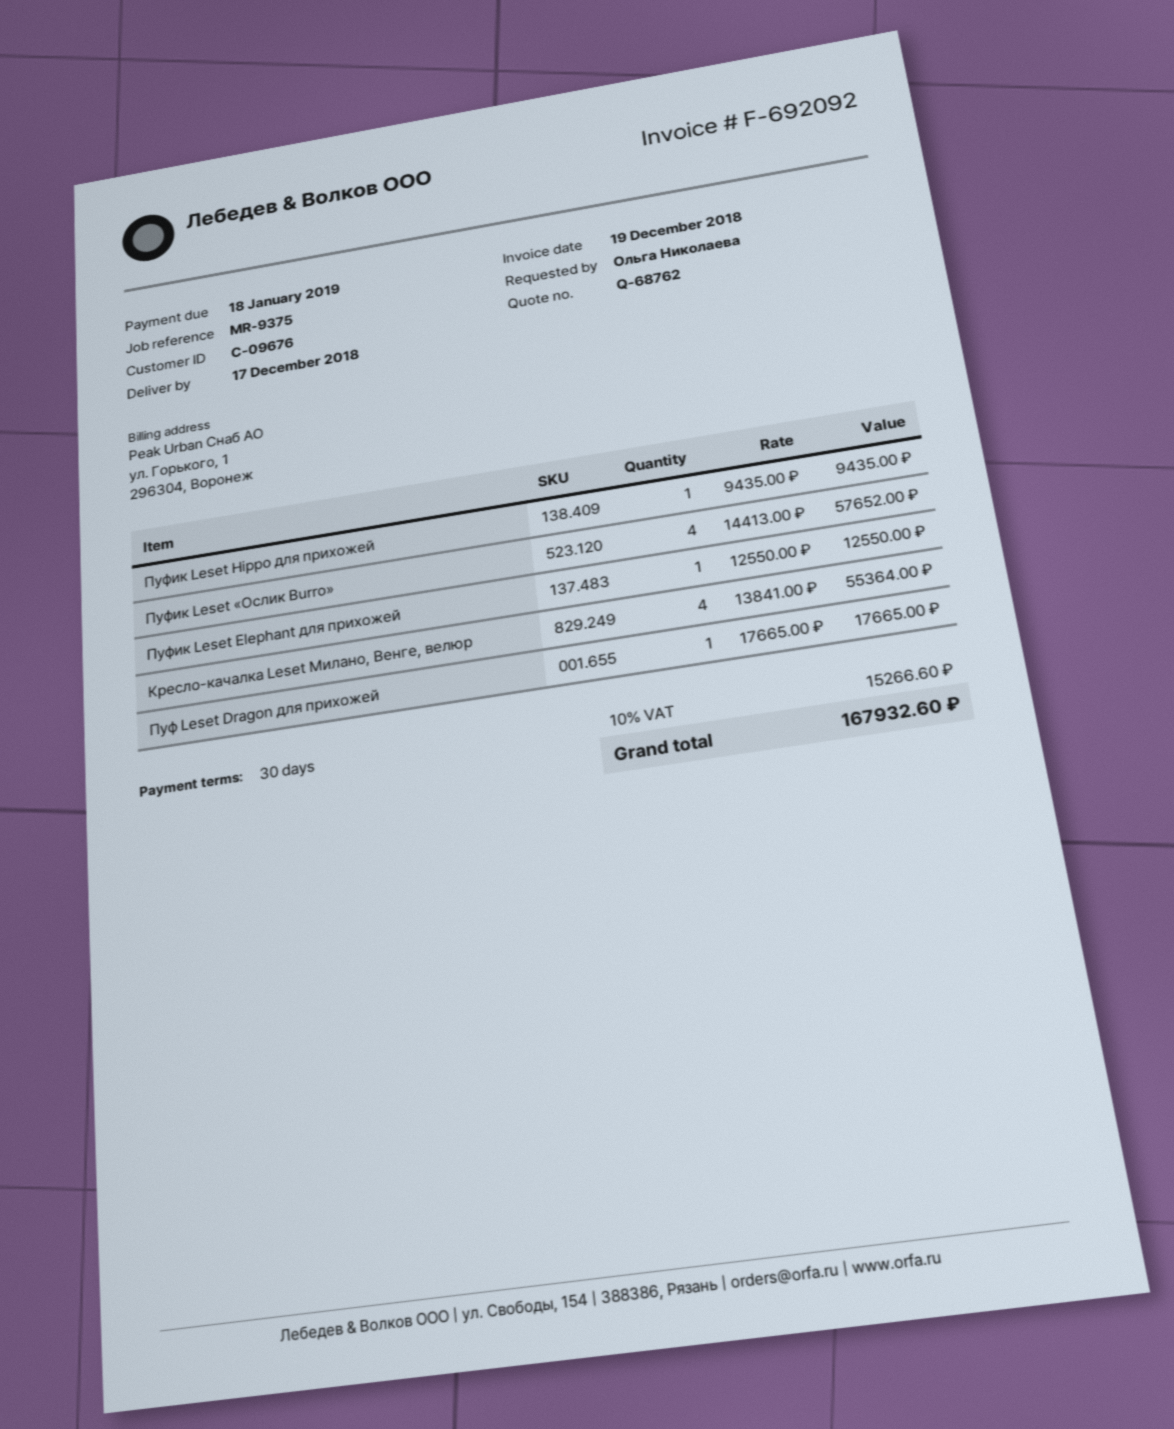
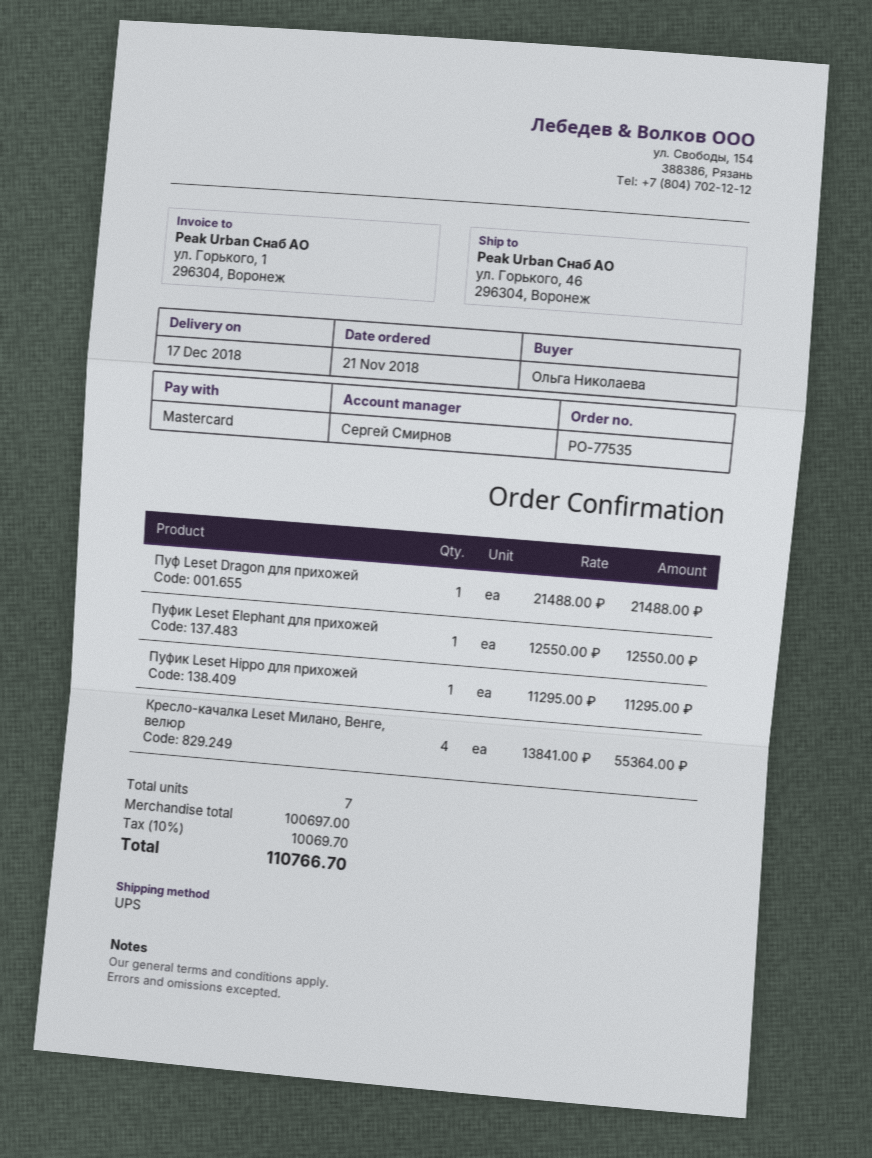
Пуфик Leset Hippo для прихожей: 1 x 9435.00 = 9435.00 -> 1 x 11295.00 = 11295.00
Пуфик Leset «Ослик Burro»: 4 x 14413.00 = 57652.00 -> none
Пуф Leset Dragon для прихожей: 1 x 17665.00 = 17665.00 -> 1 x 21488.00 = 21488.00
tax: 10% = 15266.60 -> 10% = 10069.70
total: 167932.60 -> 110766.70

